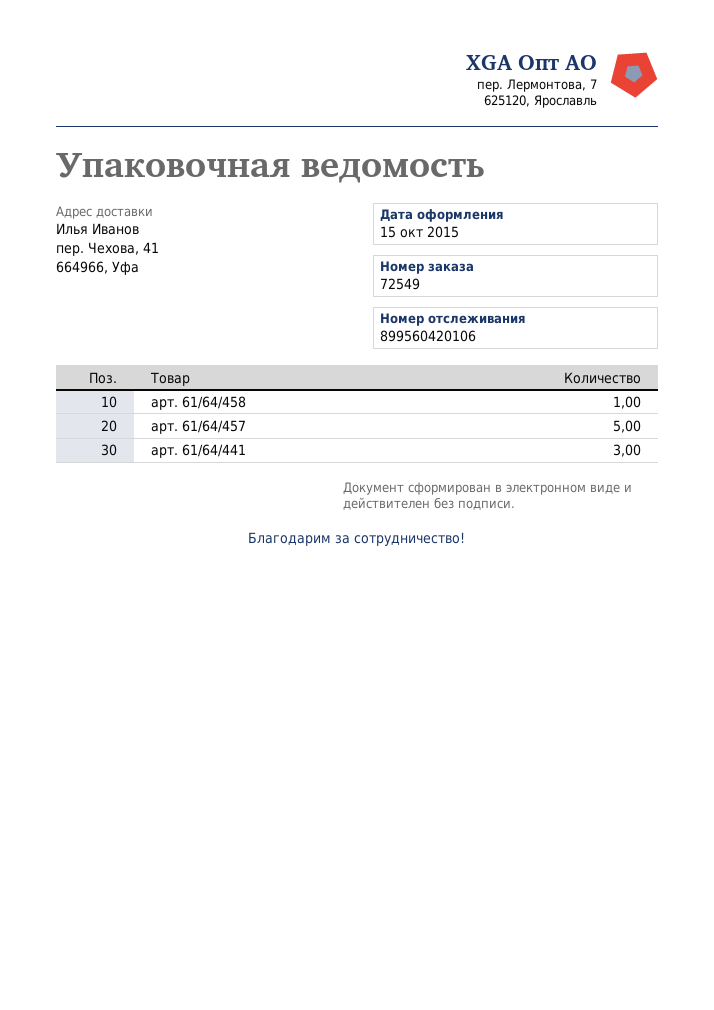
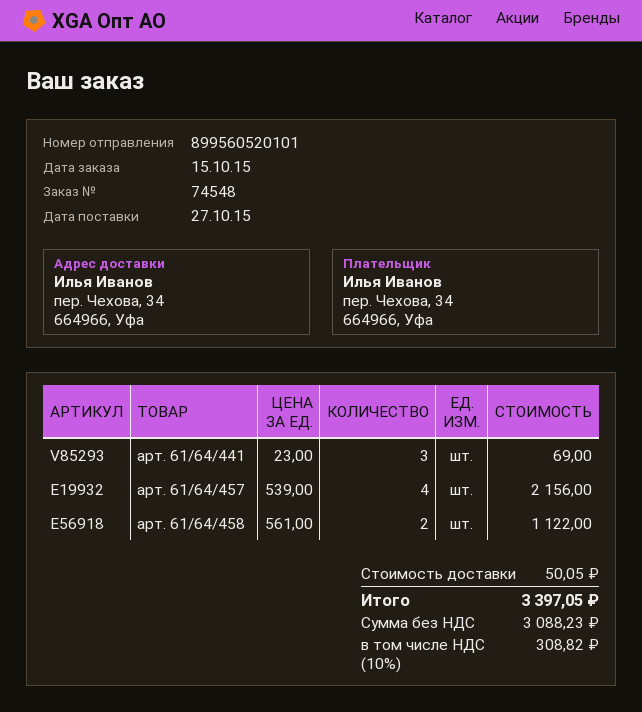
order number: 72549 -> 74548
tracking number: 899560420106 -> 899560520101
ship to: пер. Чехова, 41, 664966, Уфа -> пер. Чехова, 34, 664966, Уфа
арт. 61/64/458: 1 -> 2
арт. 61/64/457: 5 -> 4

